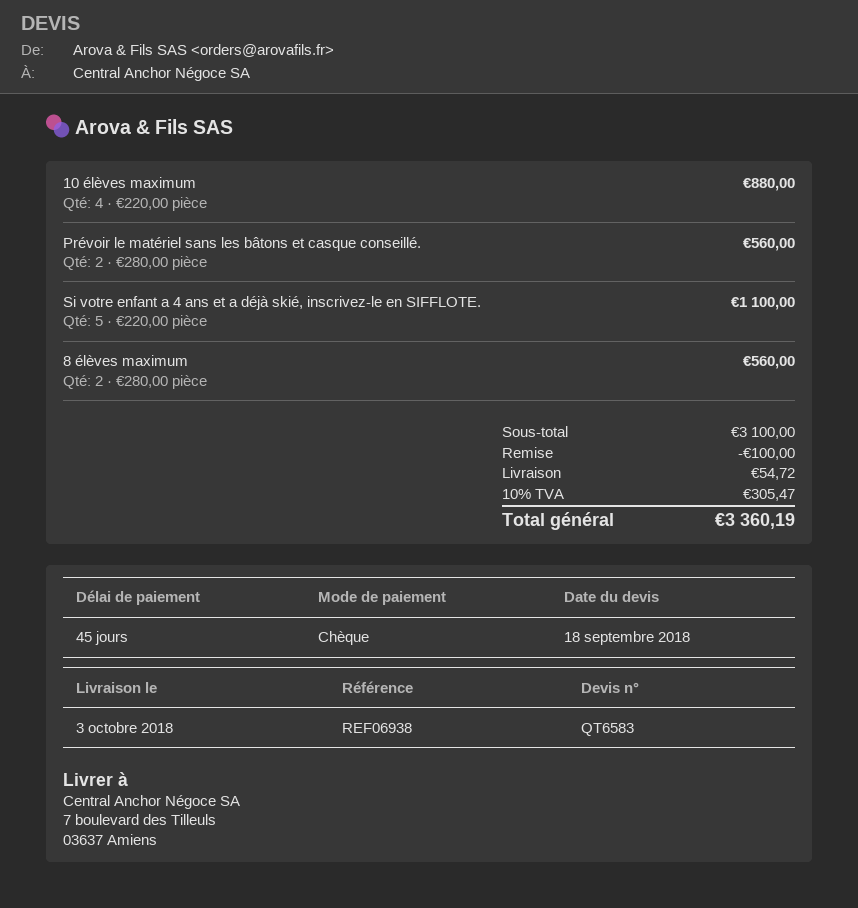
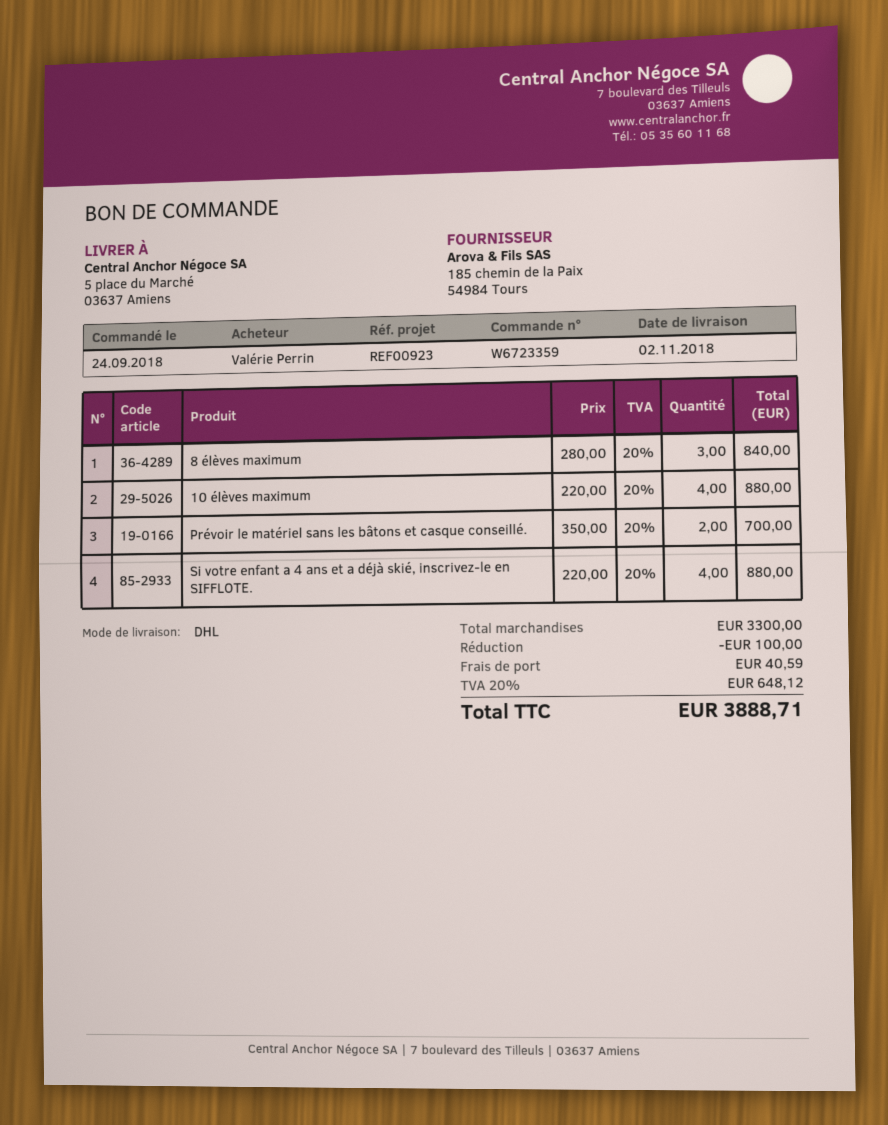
delivery date: 2018-10-03 -> 2018-11-02
reference: REF06938 -> REF00923
ship to: 7 boulevard des Tilleuls, 03637 Amiens -> 5 place du Marché, 03637 Amiens
Prévoir le matériel sans les bâtons et casque conseillé.: 2 x 280.00 = 560.00 -> 2 x 350.00 = 700.00
Si votre enfant a 4 ans et a déjà skié, inscrivez-le en SIFFLOTE.: 5 x 220.00 = 1100.00 -> 4 x 220.00 = 880.00
8 élèves maximum: 2 x 280.00 = 560.00 -> 3 x 280.00 = 840.00
subtotal: 3100.00 -> 3300.00
shipping: 54.72 -> 40.59
tax: 10% = 305.47 -> 20% = 648.12
total: 3360.19 -> 3888.71

